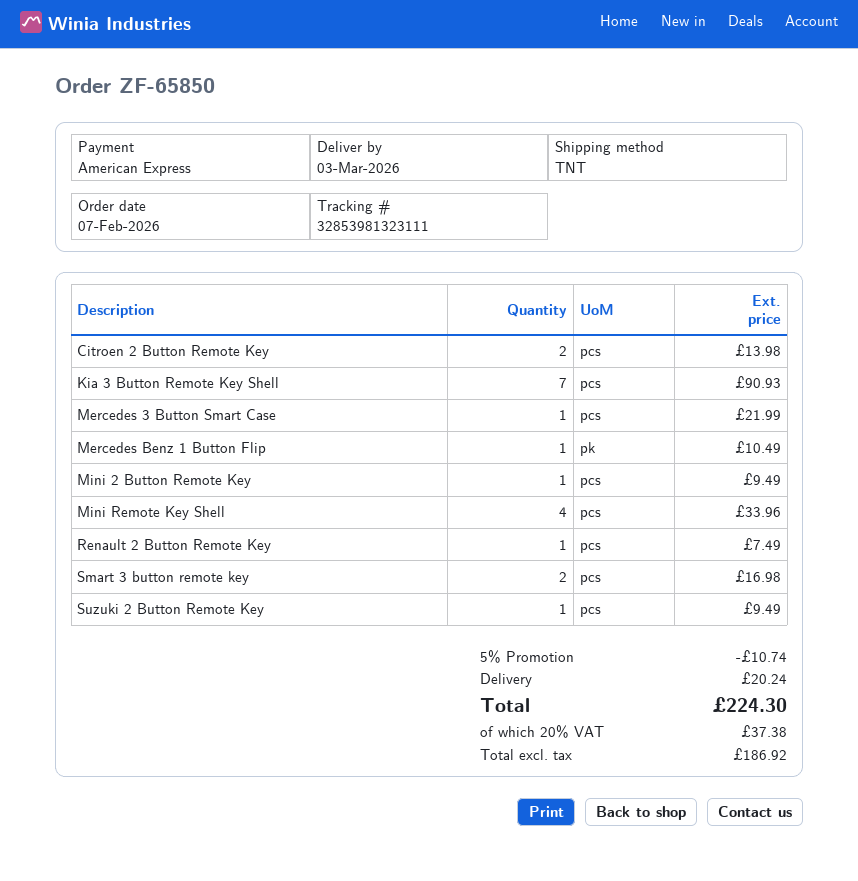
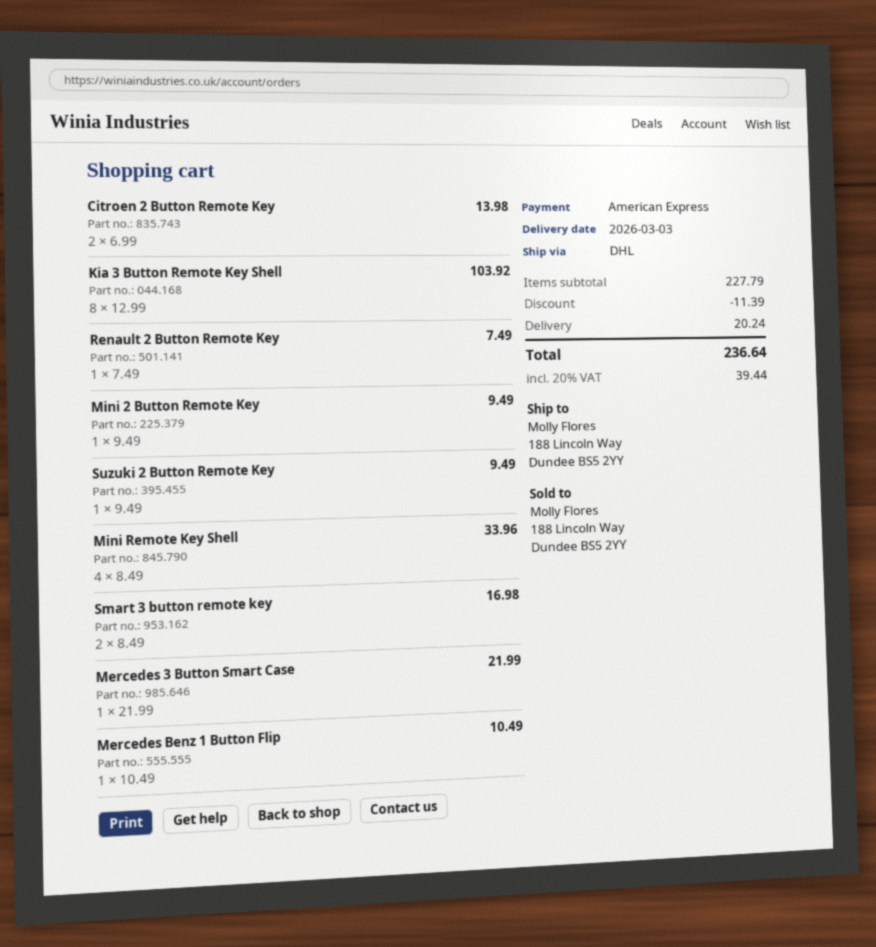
shipping method: TNT -> DHL
Kia 3 Button Remote Key Shell: 7 for 90.93 -> 8 for 103.92
discount: 10.74 -> 11.39
tax: 20% = 37.38 -> 20% = 39.44
total: 224.30 -> 236.64

